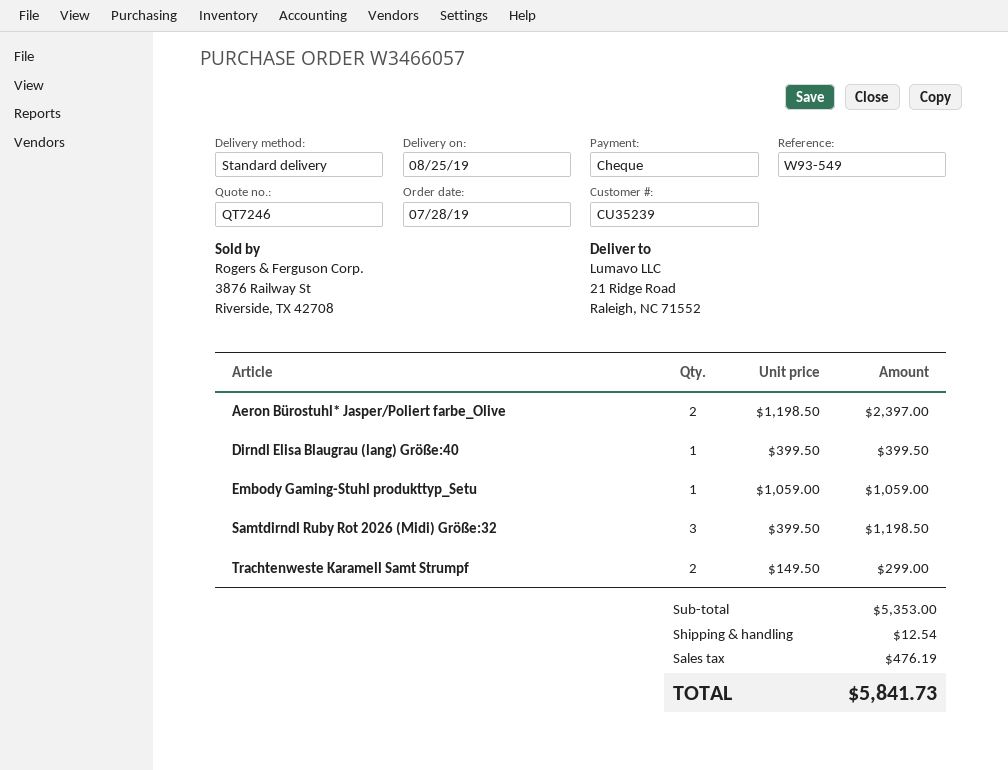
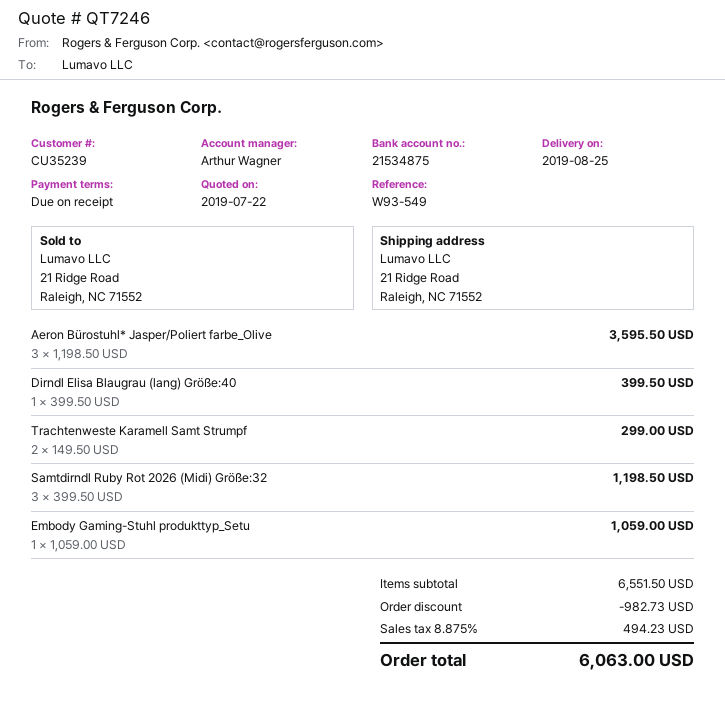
Aeron Bürostuhl* Jasper/Poliert farbe_Olive: 2 x 1198.50 = 2397.00 -> 3 x 1198.50 = 3595.50
subtotal: 5353.00 -> 6551.50
discount: none -> 982.73
shipping: 12.54 -> none
tax: 476.19 -> 494.23
total: 5841.73 -> 6063.00

